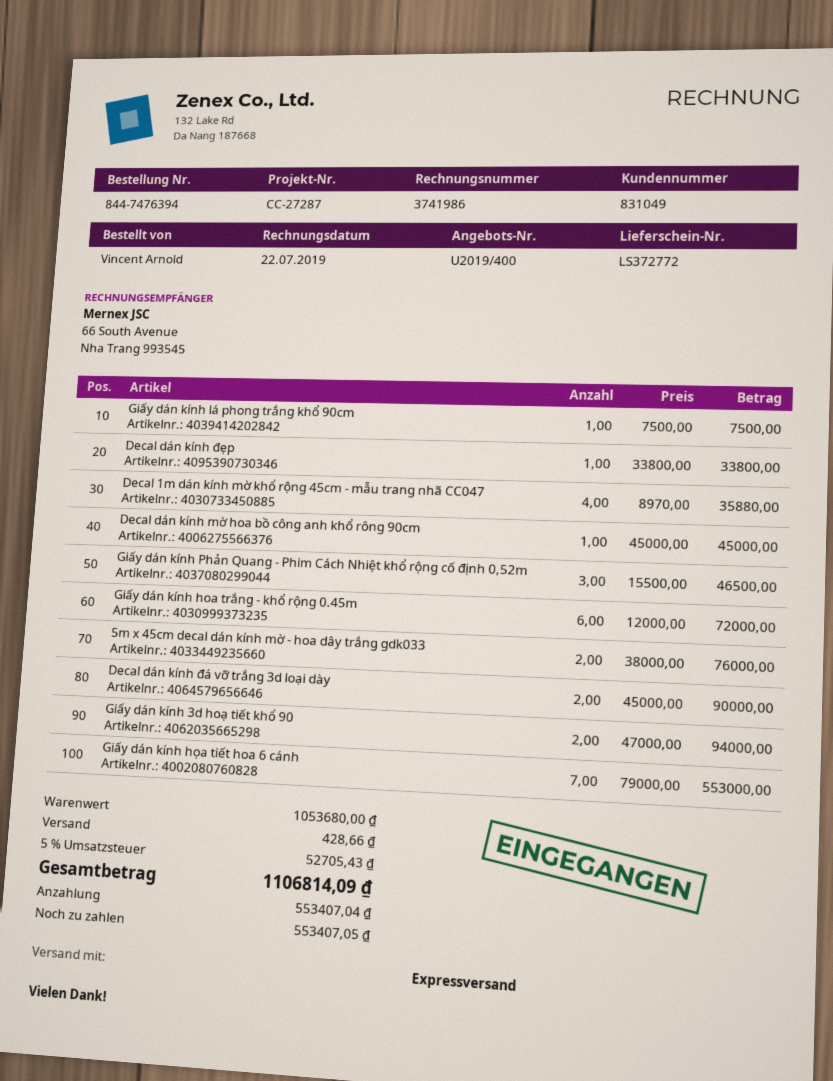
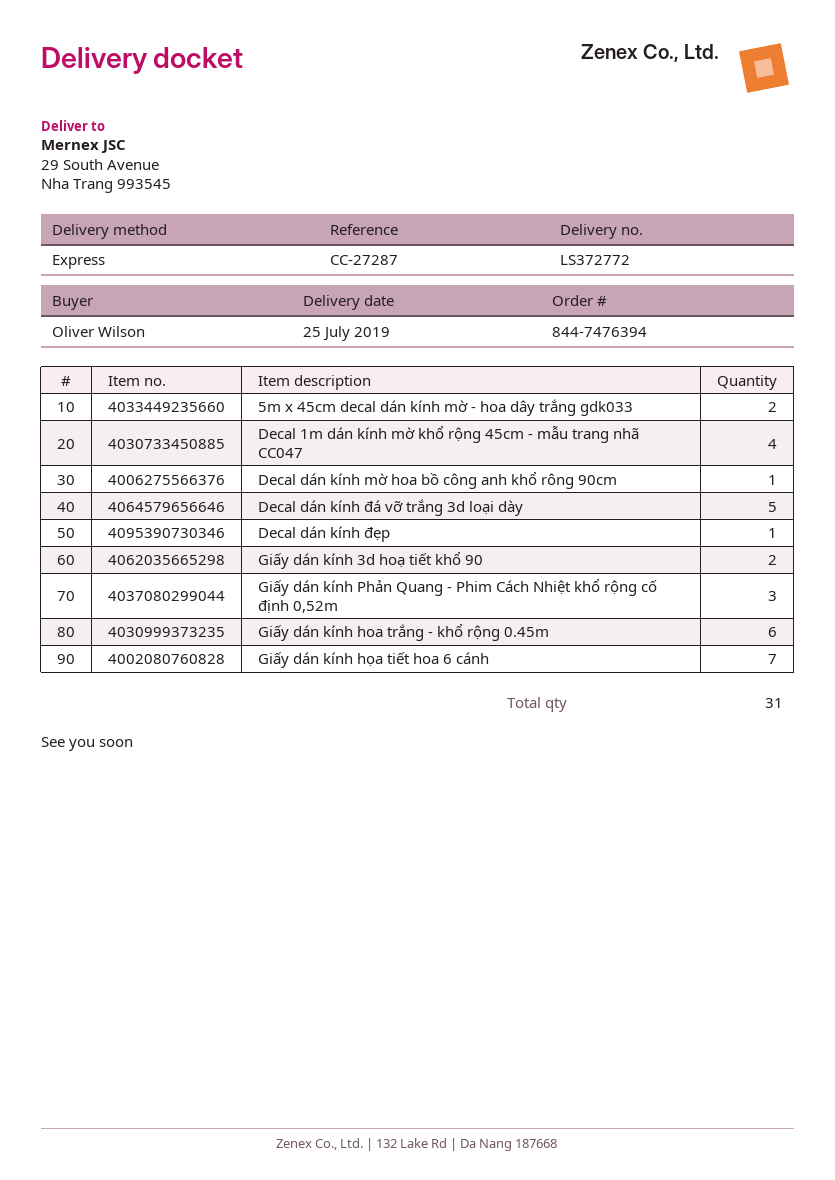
ordered by: Vincent Arnold -> Oliver Wilson
Giấy dán kính lá phong trắng khổ 90cm: 1 -> none
Decal dán kính đá vỡ trắng 3d loại dày: 2 -> 5

